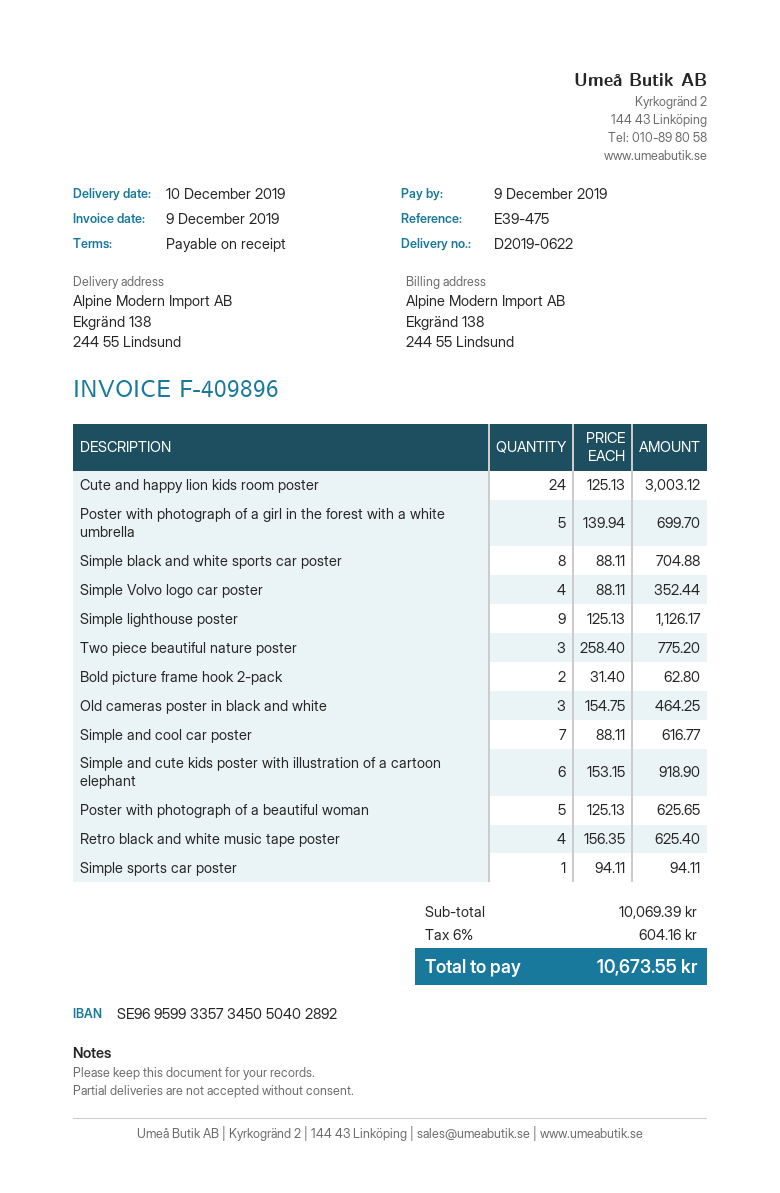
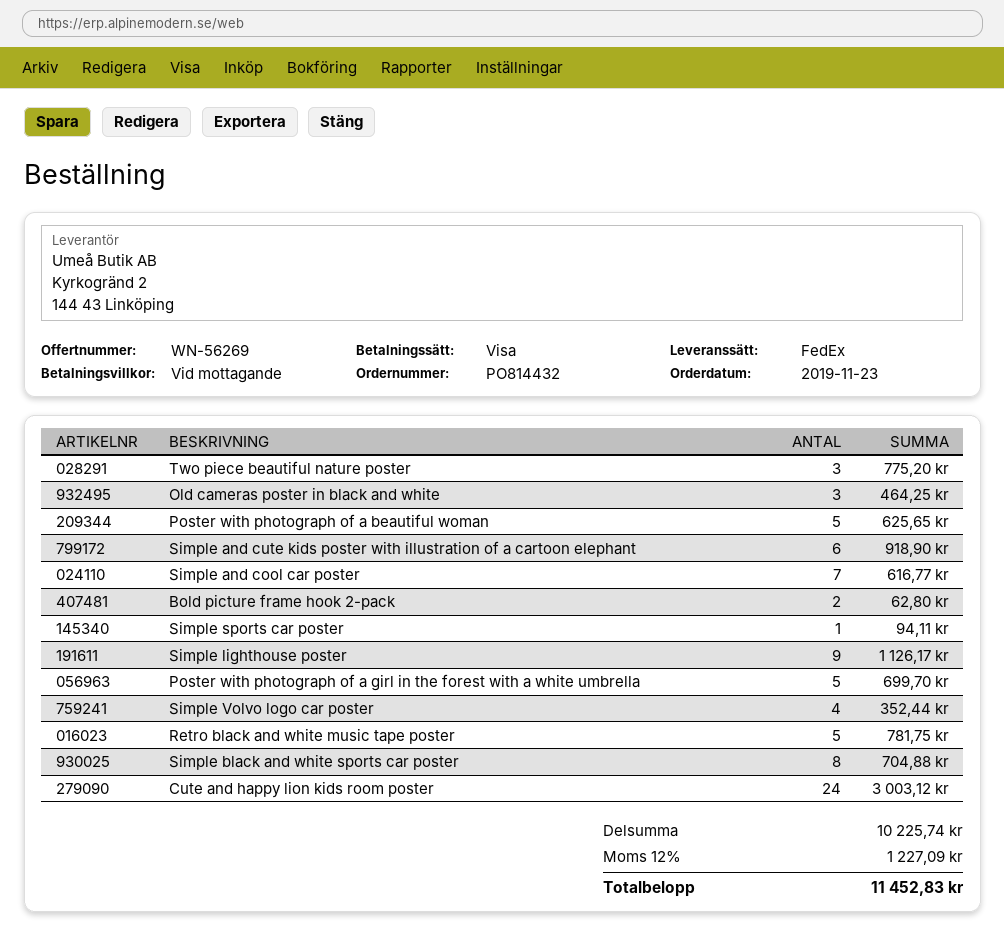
Retro black and white music tape poster: 4 for 625.40 -> 5 for 781.75
subtotal: 10069.39 -> 10225.74
tax: 6% = 604.16 -> 12% = 1227.09
total: 10673.55 -> 11452.83

